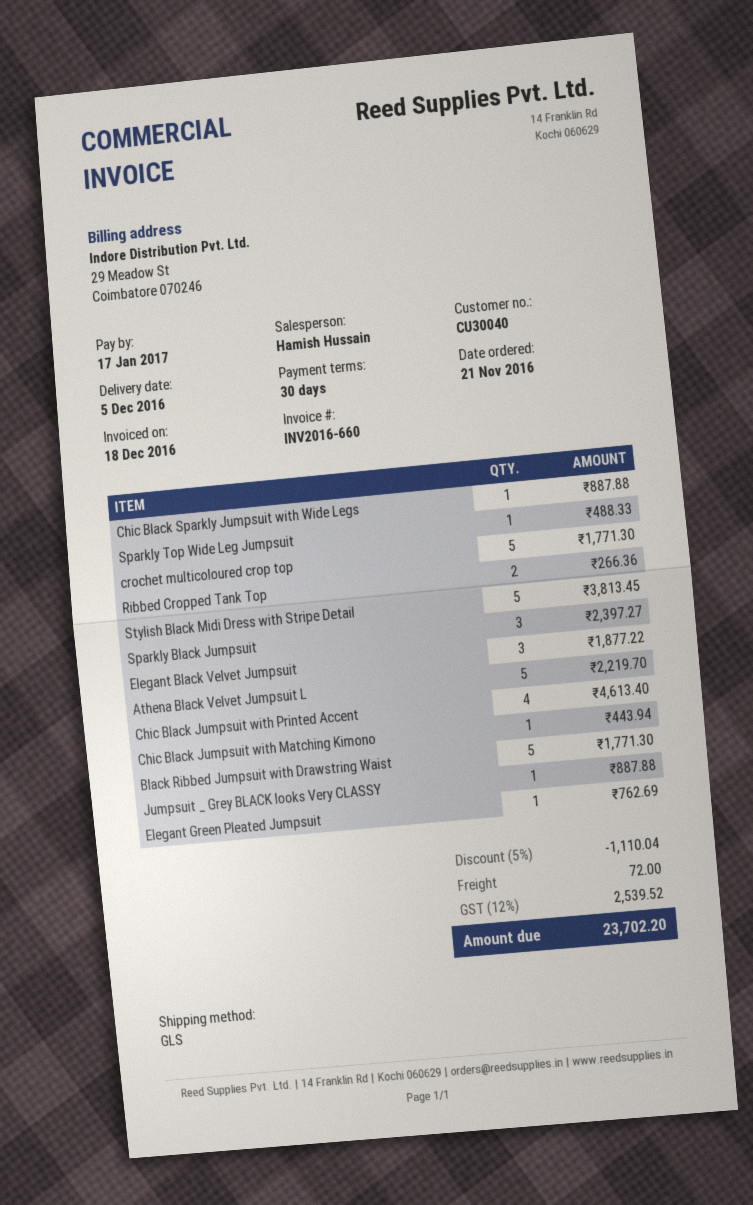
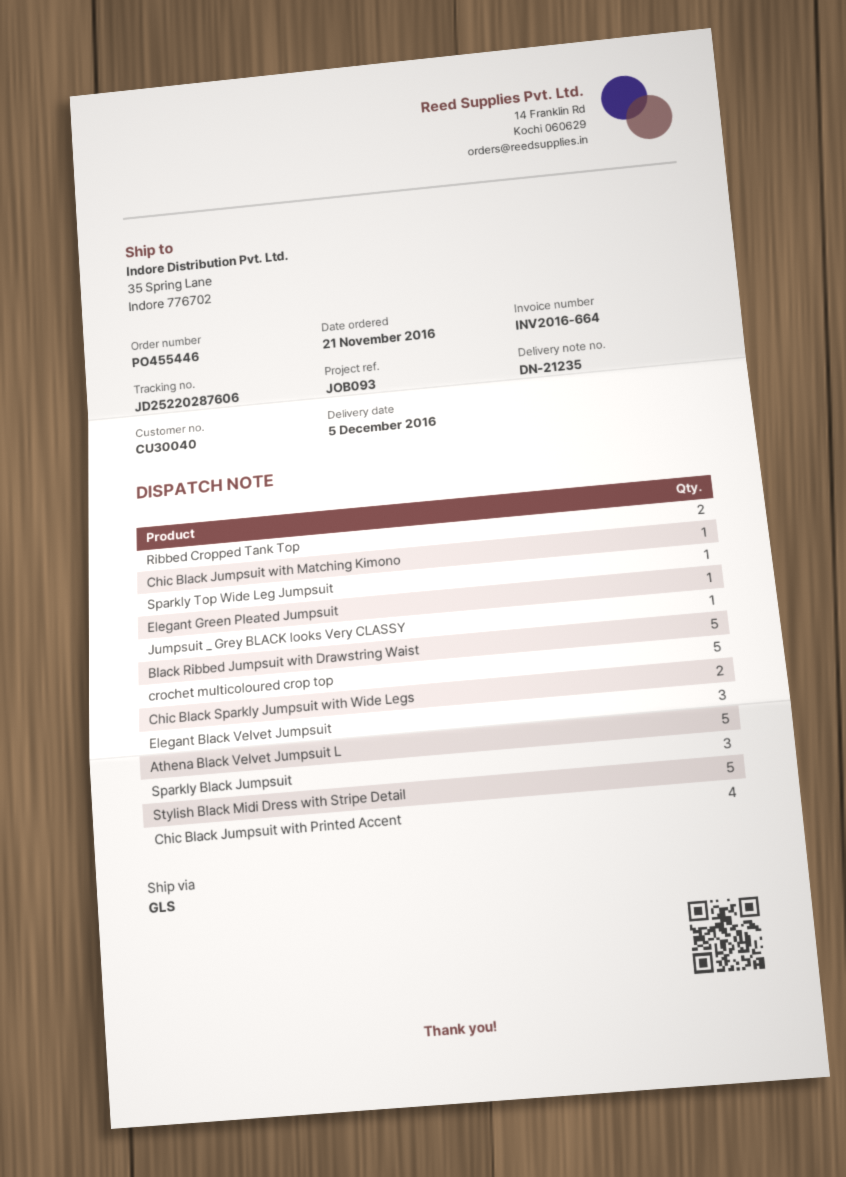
invoice number: INV2016-660 -> INV2016-664
Chic Black Sparkly Jumpsuit with Wide Legs: 1 -> 2

